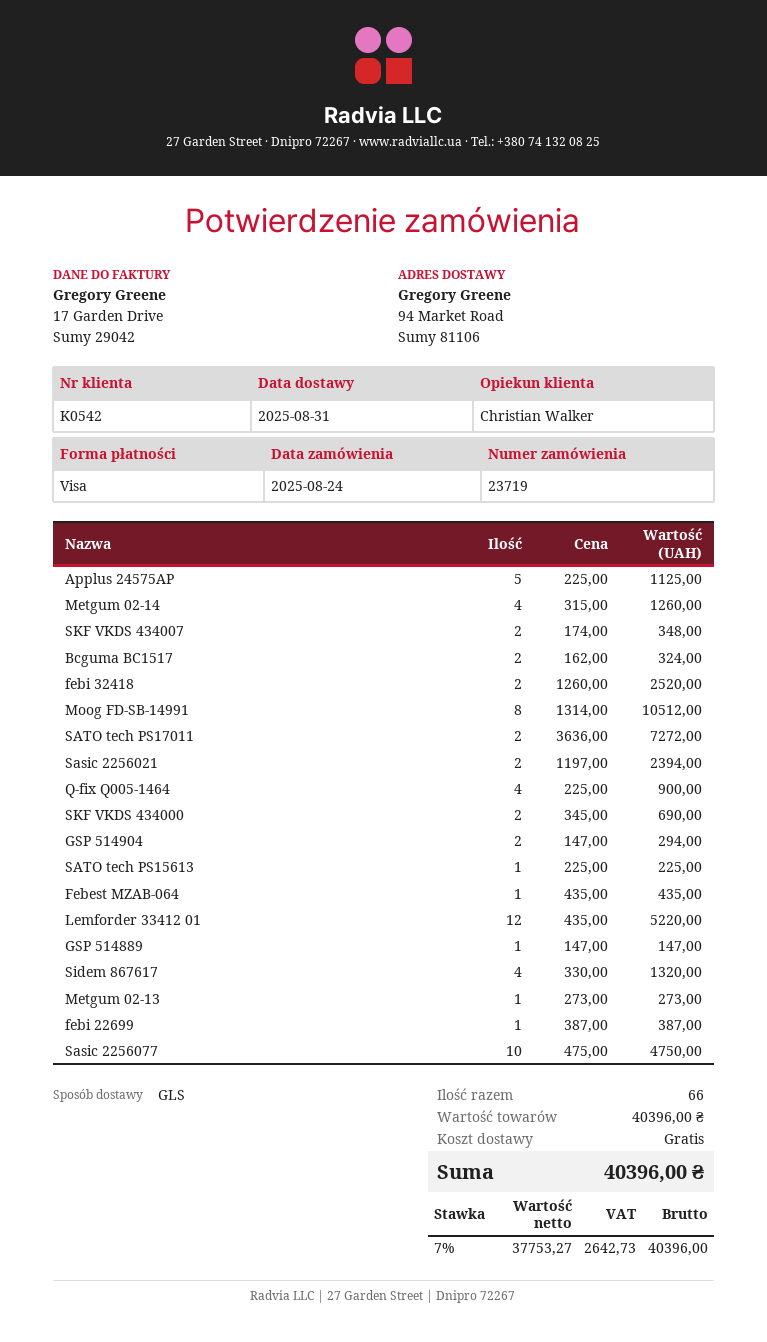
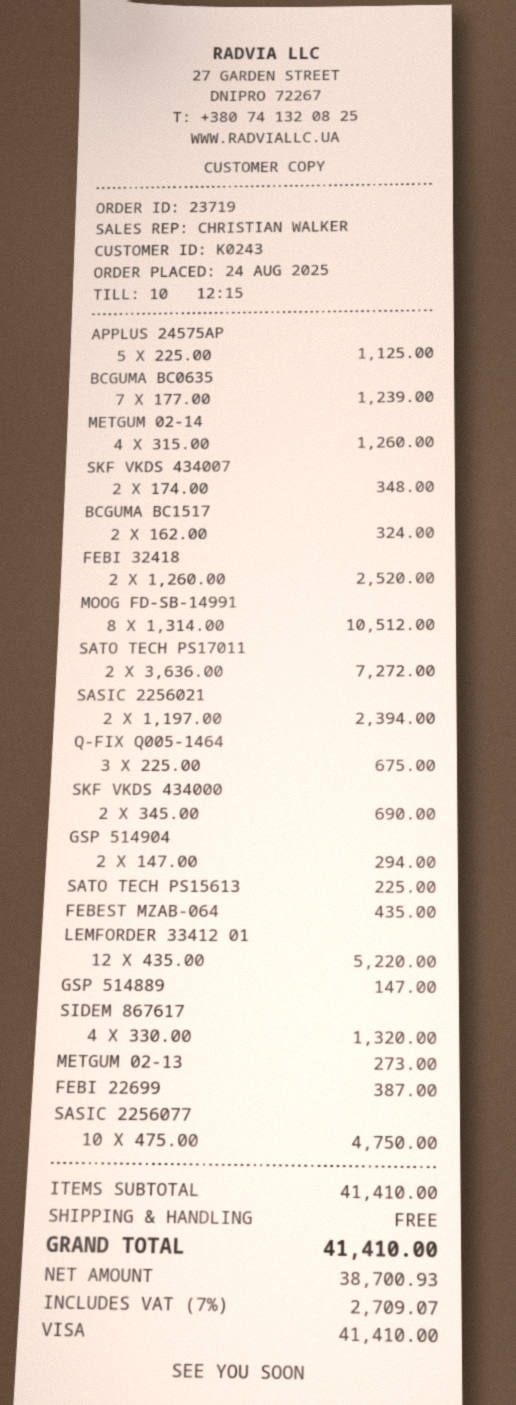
customer number: K0542 -> K0243
Q-fix Q005-1464: 4 x 225.00 = 900.00 -> 3 x 225.00 = 675.00
BCGUMA BC0635: none -> 7 x 177.00 = 1239.00
subtotal: 40396.00 -> 41410.00
net: 37753.27 -> 38700.93
tax: 7% = 2642.73 -> 7% = 2709.07
total: 40396.00 -> 41410.00

